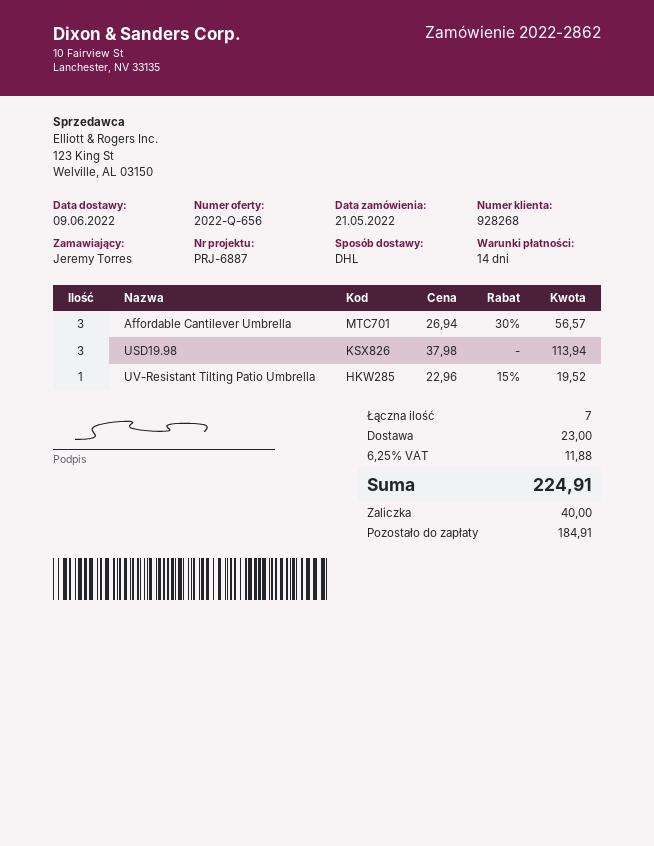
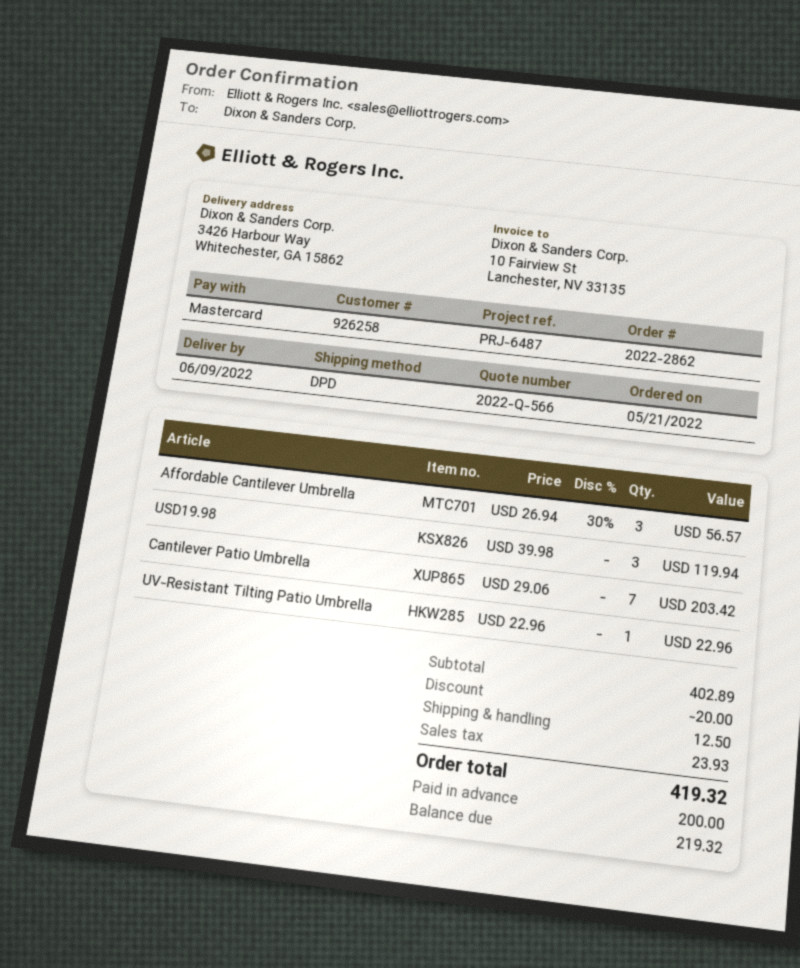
quote number: 2022-Q-656 -> 2022-Q-566
customer number: 928268 -> 926258
reference: PRJ-6887 -> PRJ-6487
shipping method: DHL -> DPD
USD19.98: 3 x 37.98 = 113.94 -> 3 x 39.98 = 119.94
UV-Resistant Tilting Patio Umbrella: 1 x 22.96 - 15% = 19.52 -> 1 x 22.96 = 22.96
Cantilever Patio Umbrella: none -> 7 x 29.06 = 203.42
discount: none -> 20.00
shipping: 23.00 -> 12.50
tax: 11.88 -> 23.93
total: 224.91 -> 419.32
deposit: 40.00 -> 200.00
balance: 184.91 -> 219.32

